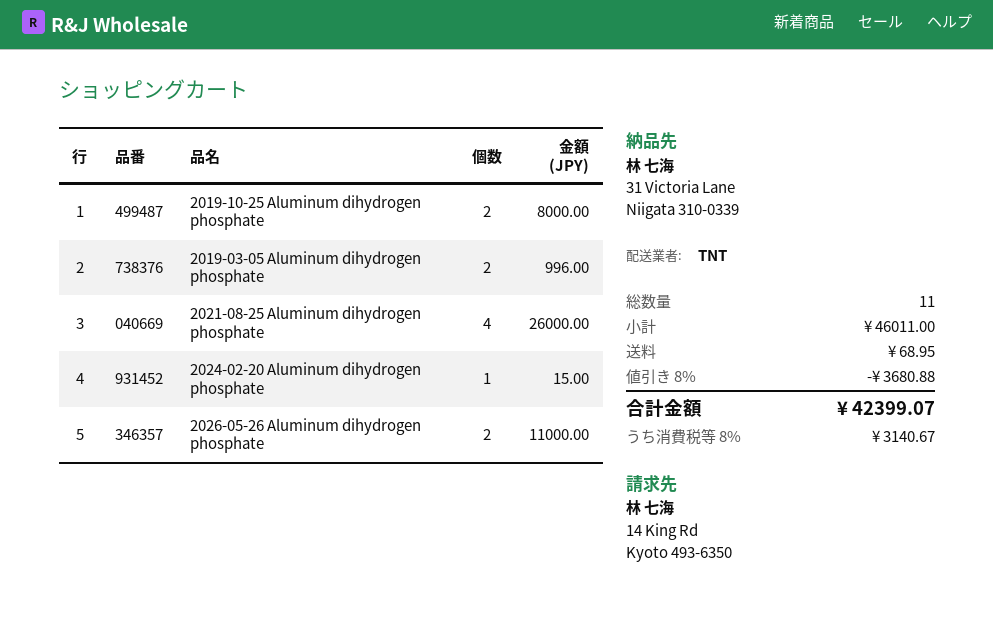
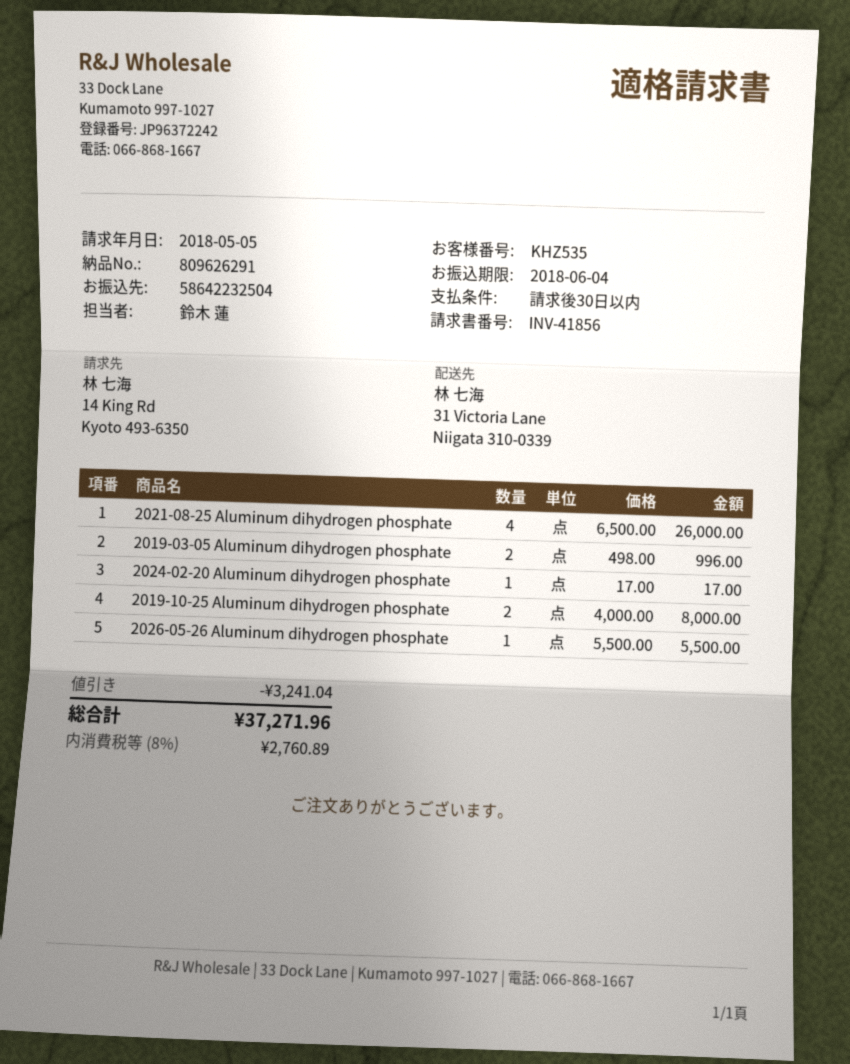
2024-02-20 Aluminum dihydrogen phosphate: 1 for 15.00 -> 1 for 17.00
2026-05-26 Aluminum dihydrogen phosphate: 2 for 11000.00 -> 1 for 5500.00
discount: 3680.88 -> 3241.04
shipping: 68.95 -> none
tax: 8% = 3140.67 -> 8% = 2760.89
total: 42399.07 -> 37271.96

